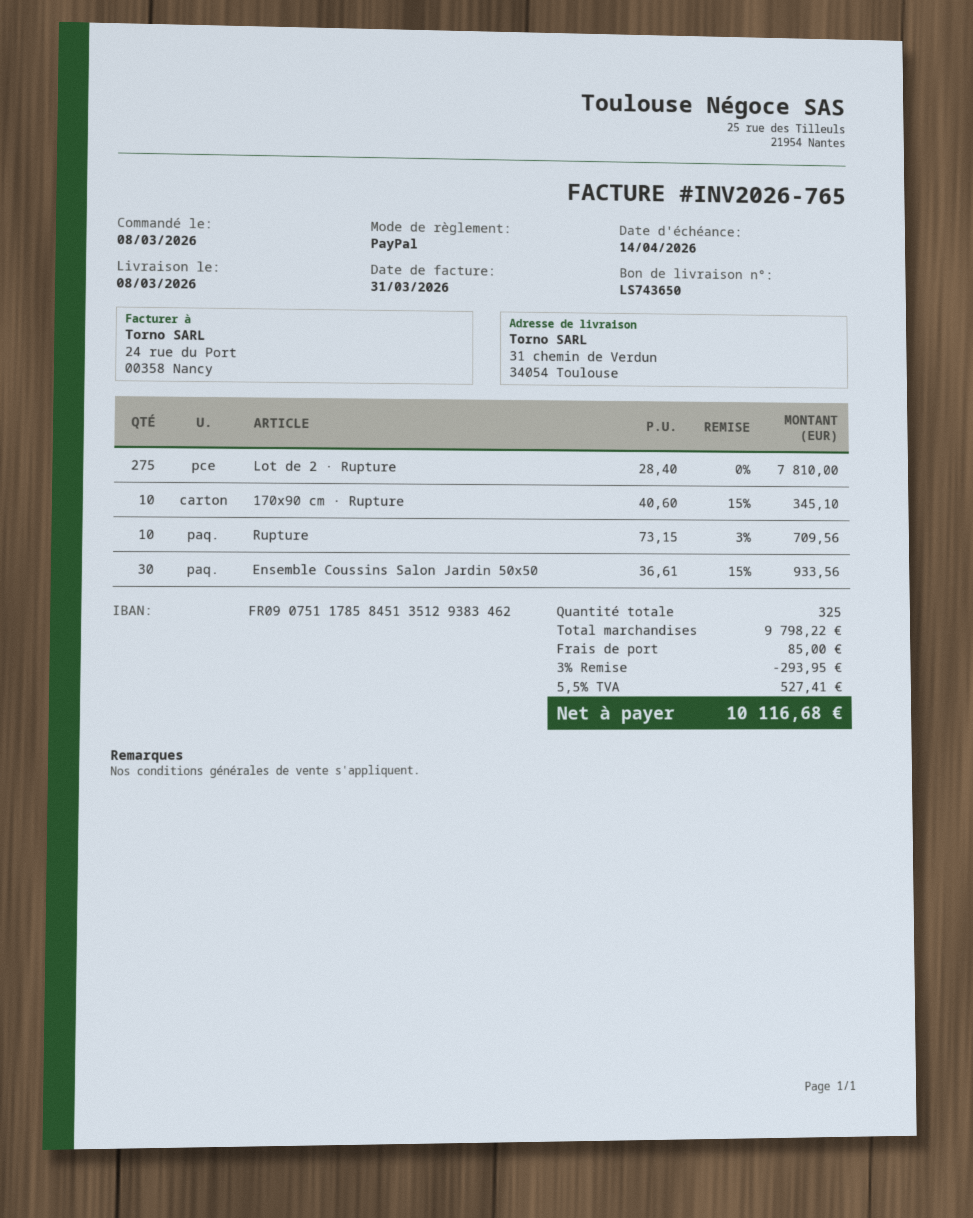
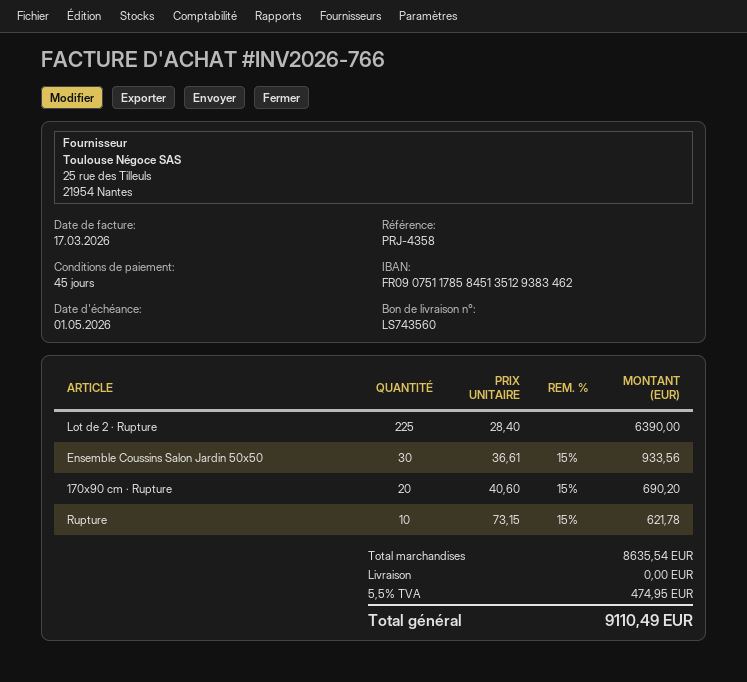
delivery note number: LS743650 -> LS743560
invoice number: INV2026-765 -> INV2026-766
invoice date: 2026-03-31 -> 2026-03-17
due date: 2026-04-14 -> 2026-05-01
Lot de 2 · Rupture: 275 x 28.40 = 7810.00 -> 225 x 28.40 = 6390.00
170x90 cm · Rupture: 10 x 40.60 - 15% = 345.10 -> 20 x 40.60 - 15% = 690.20
Rupture: 10 x 73.15 - 3% = 709.56 -> 10 x 73.15 - 15% = 621.78
subtotal: 9798.22 -> 8635.54
discount: 3% = 293.95 -> none
shipping: 85.00 -> 0.00
tax: 5.5% = 527.41 -> 5.5% = 474.95
total: 10116.68 -> 9110.49

